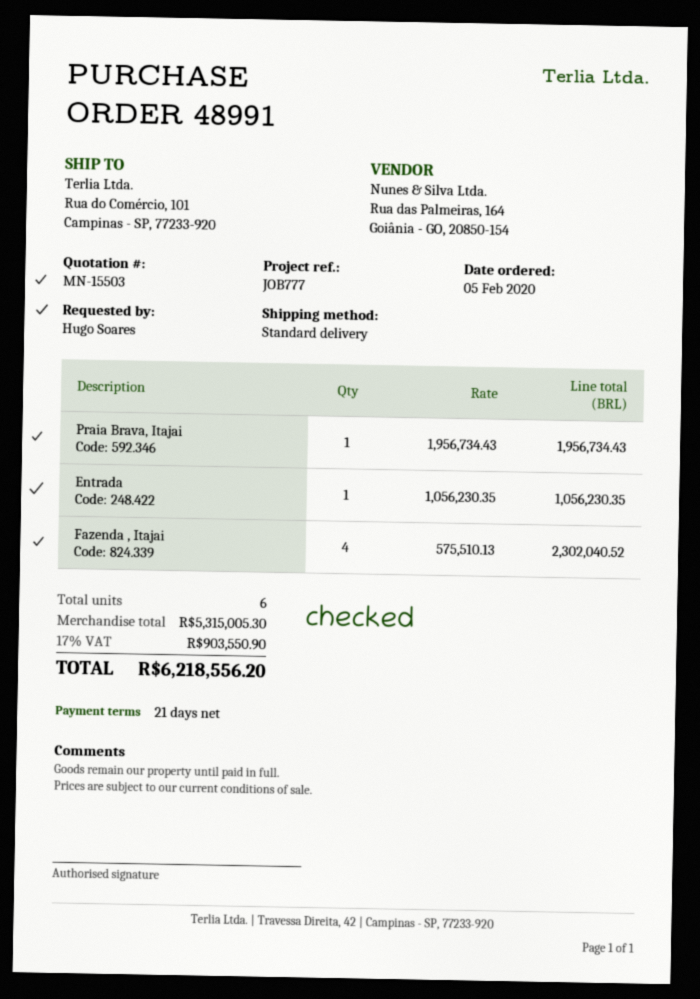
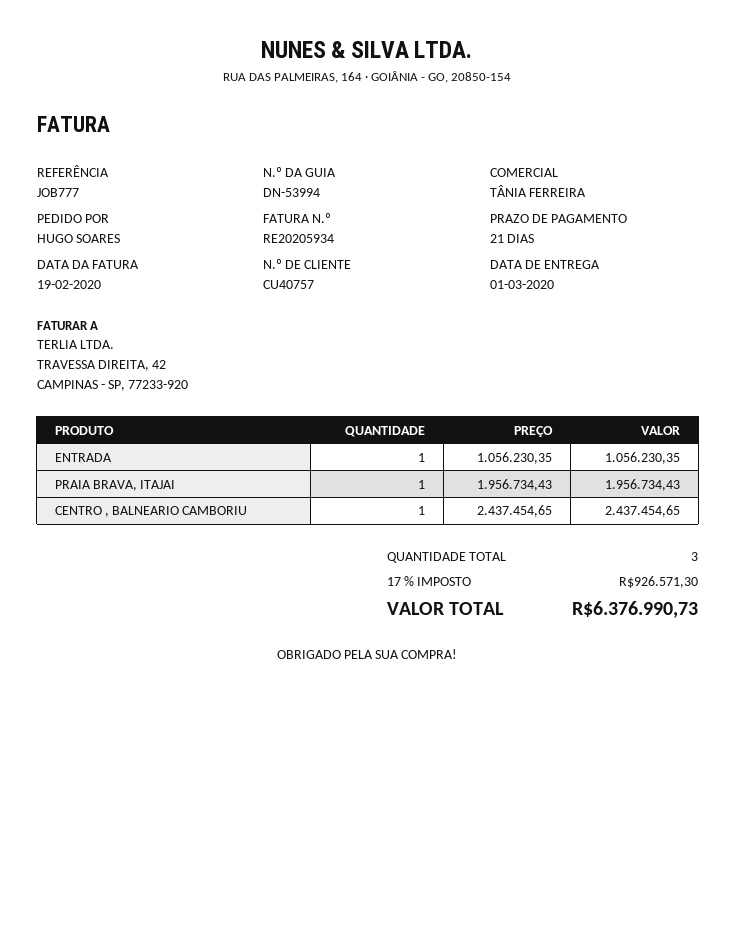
Fazenda , Itajai: 4 x 575510.13 = 2302040.52 -> none
CENTRO , BALNEARIO CAMBORIU: none -> 1 x 2437454.65 = 2437454.65
total quantity: 6 -> 3
tax: 17% = 903550.90 -> 17% = 926571.30
total: 6218556.20 -> 6376990.73

